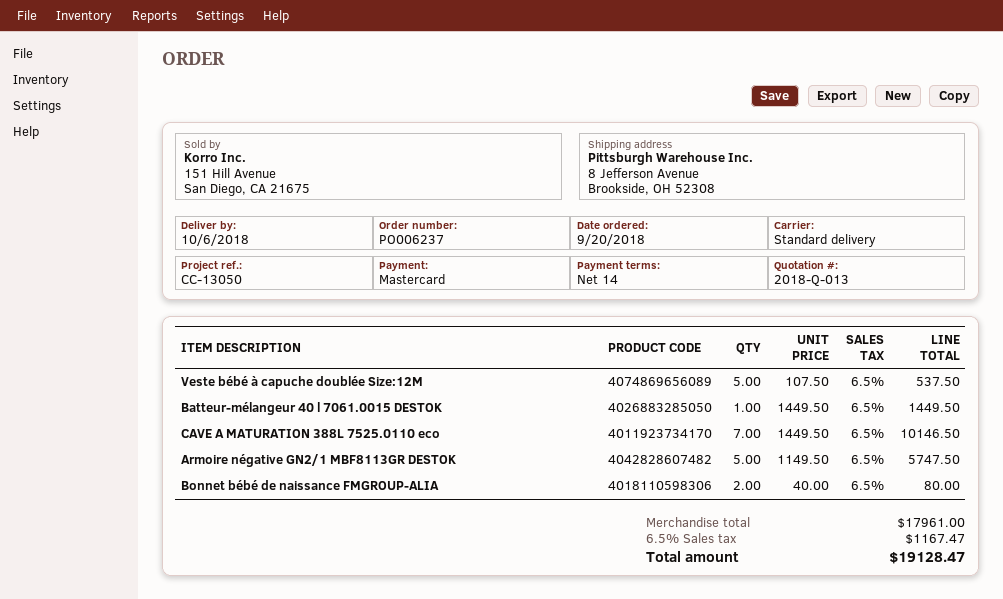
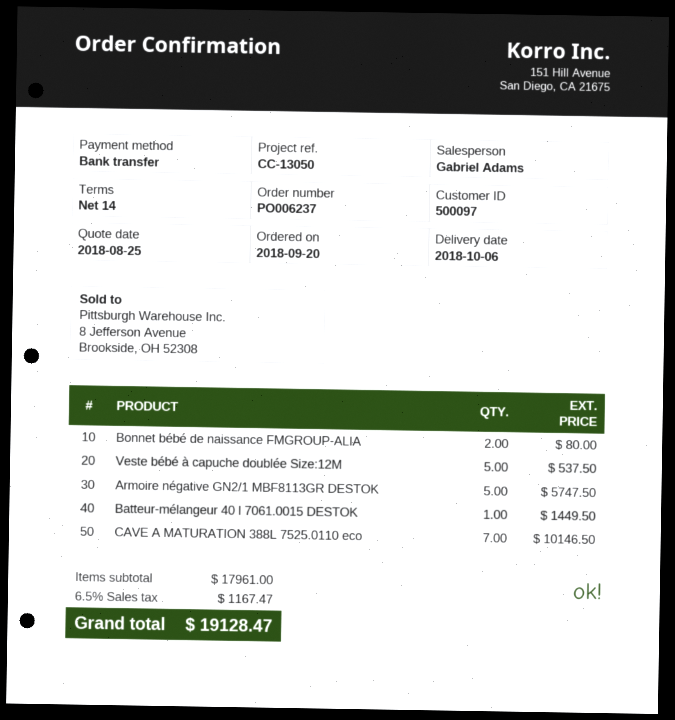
payment method: Mastercard -> bank transfer

